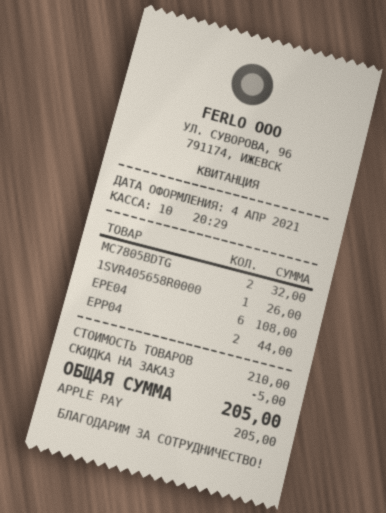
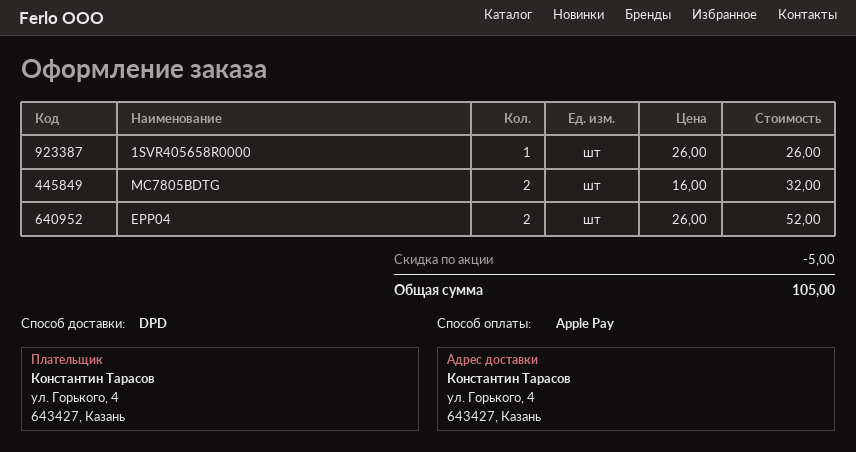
ЕРЕ04: 6 for 108.00 -> none
ЕРР04: 2 for 44.00 -> 2 for 52.00
total: 205.00 -> 105.00

